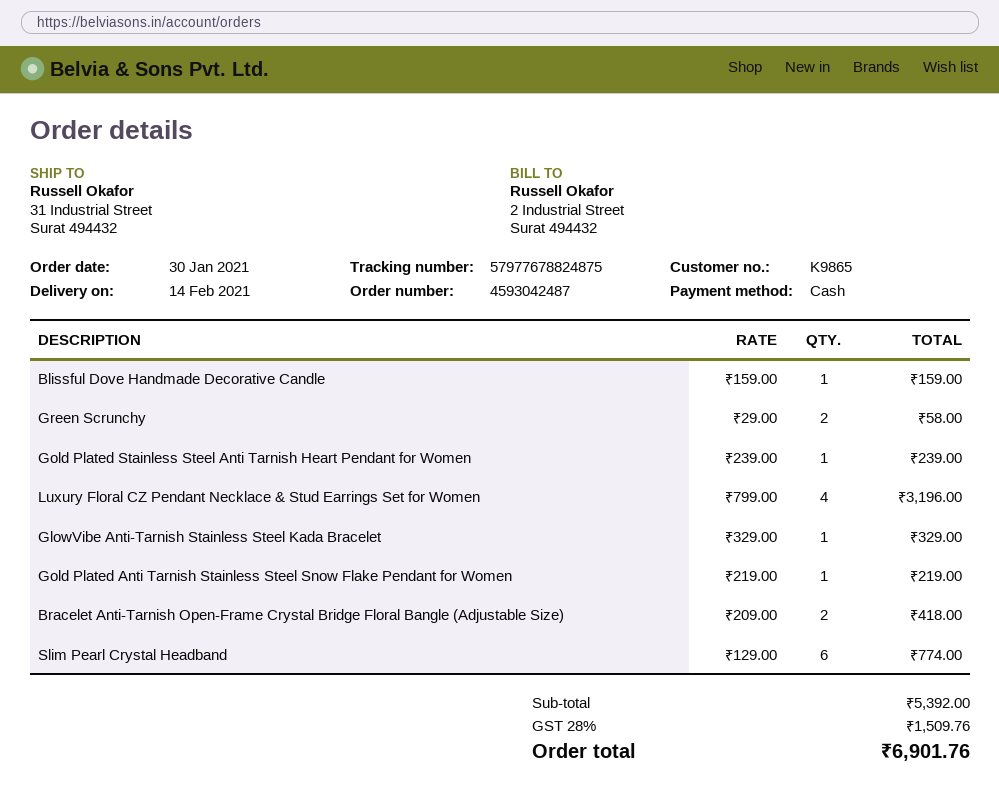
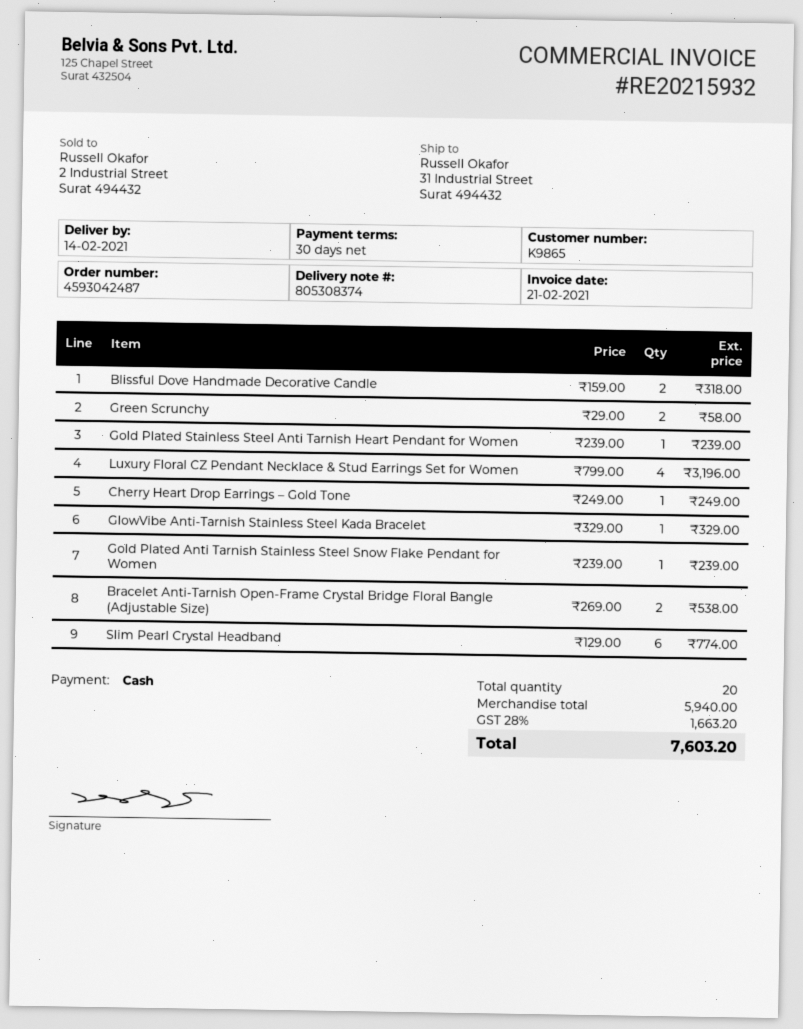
Blissful Dove Handmade Decorative Candle: 1 x 159.00 = 159.00 -> 2 x 159.00 = 318.00
Gold Plated Anti Tarnish Stainless Steel Snow Flake Pendant for Women: 1 x 219.00 = 219.00 -> 1 x 239.00 = 239.00
Bracelet Anti-Tarnish Open-Frame Crystal Bridge Floral Bangle (Adjustable Size): 2 x 209.00 = 418.00 -> 2 x 269.00 = 538.00
Cherry Heart Drop Earrings – Gold Tone: none -> 1 x 249.00 = 249.00
subtotal: 5392.00 -> 5940.00
tax: 28% = 1509.76 -> 28% = 1663.20
total: 6901.76 -> 7603.20

